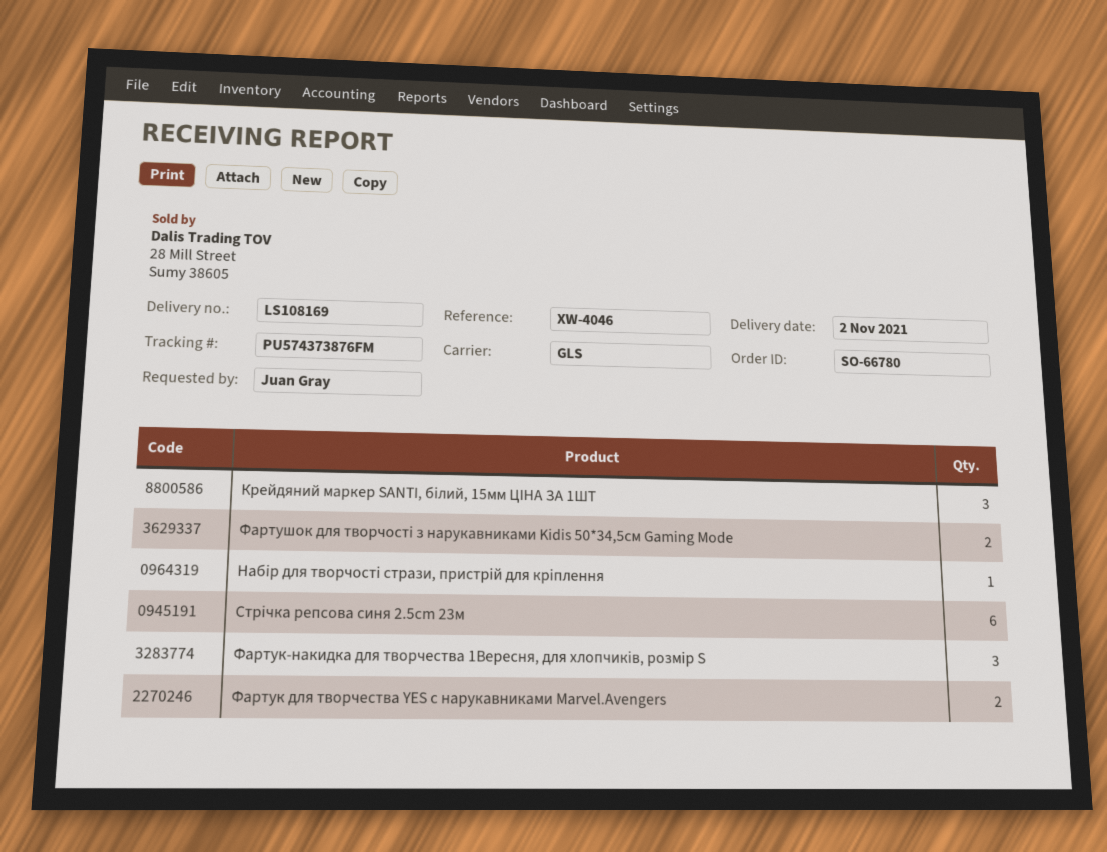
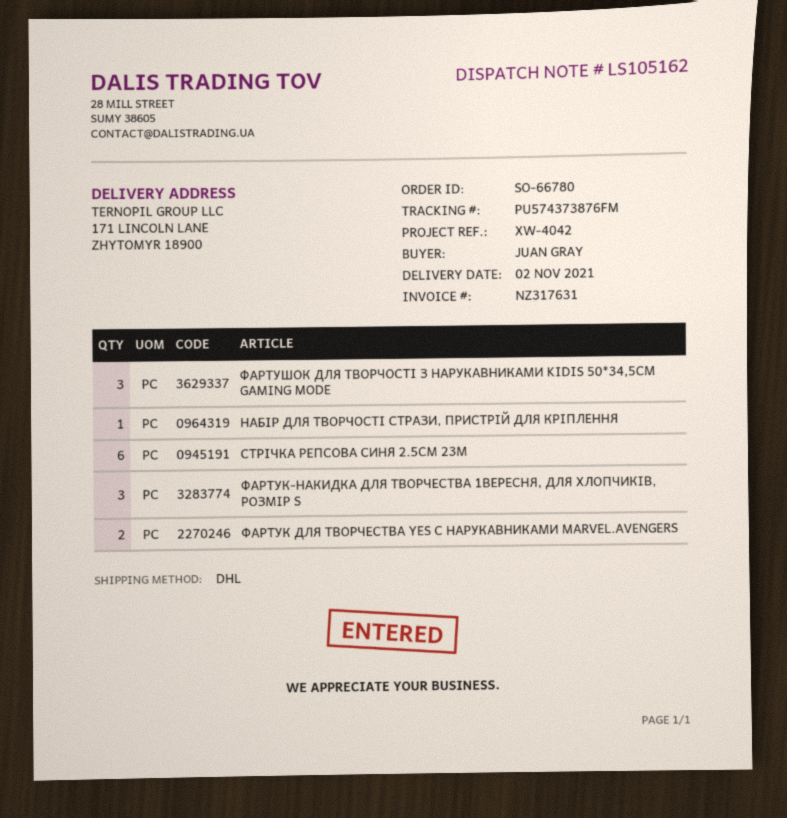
delivery note number: LS108169 -> LS105162
reference: XW-4046 -> XW-4042
shipping method: GLS -> DHL
Крейдяний маркер SANTI, білий, 15мм ЦІНА ЗА 1ШТ: 3 -> none
Фартушок для творчості з нарукавниками Kidis 50*34,5см Gaming Mode: 2 -> 3

